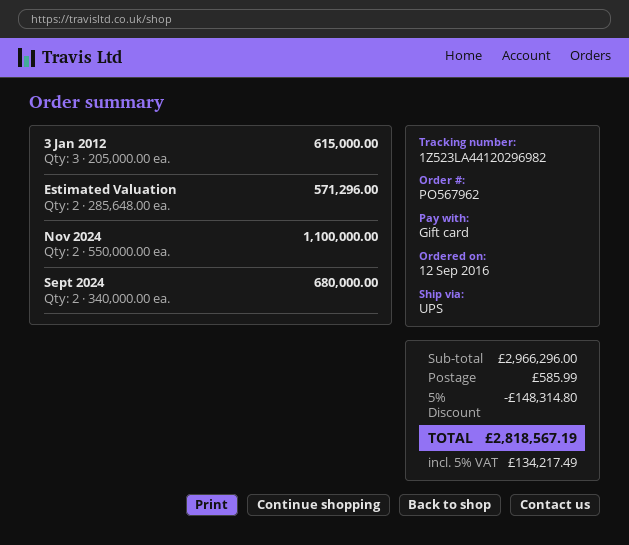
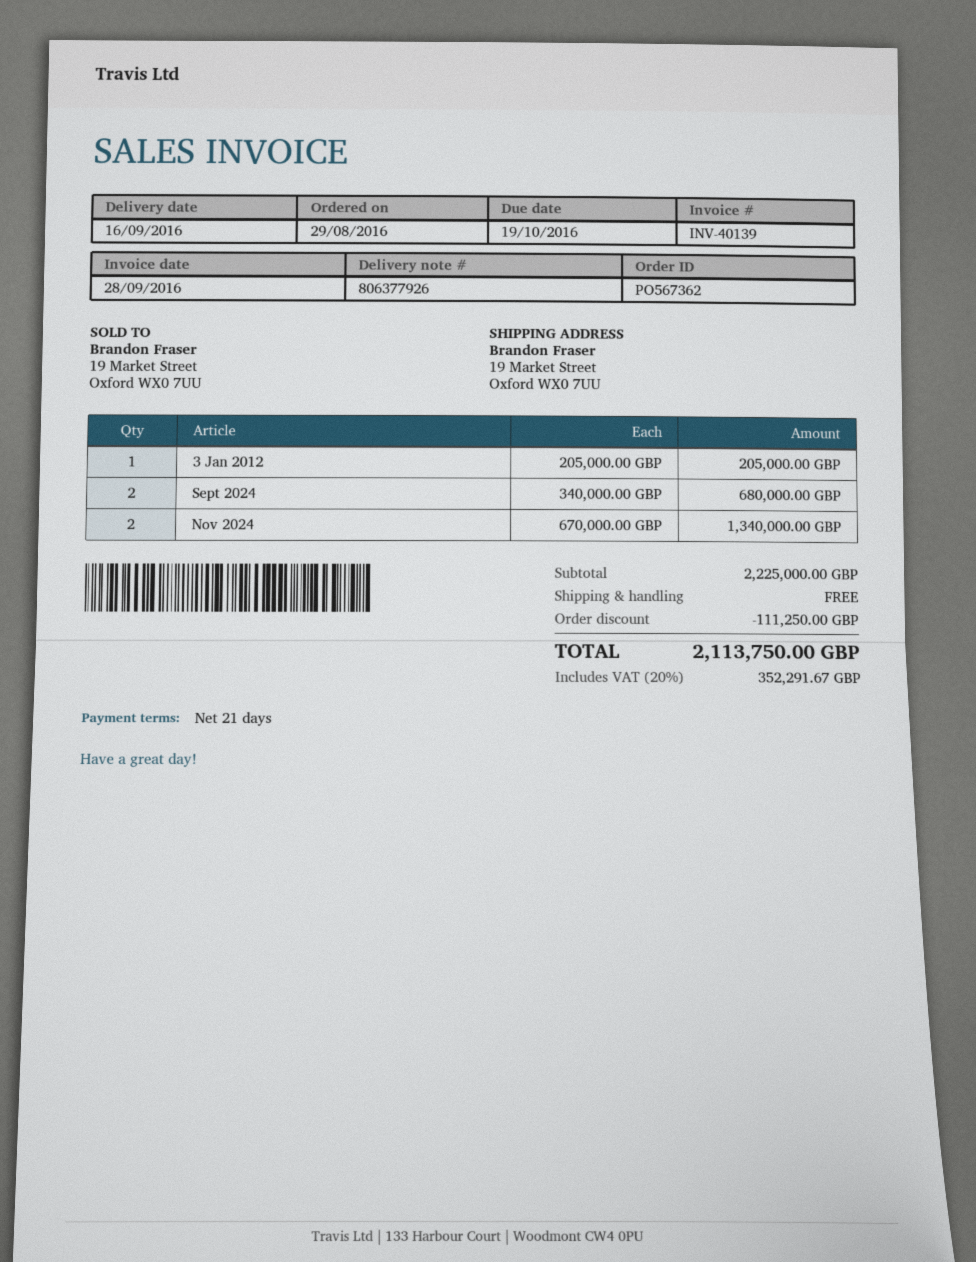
order number: PO567962 -> PO567362
order date: 2016-09-12 -> 2016-08-29
3 Jan 2012: 3 x 205000.00 = 615000.00 -> 1 x 205000.00 = 205000.00
Estimated Valuation: 2 x 285648.00 = 571296.00 -> none
Nov 2024: 2 x 550000.00 = 1100000.00 -> 2 x 670000.00 = 1340000.00
subtotal: 2966296.00 -> 2225000.00
discount: 148314.80 -> 111250.00
shipping: 585.99 -> 0.00
tax: 5% = 134217.49 -> 20% = 352291.67
total: 2818567.19 -> 2113750.00

